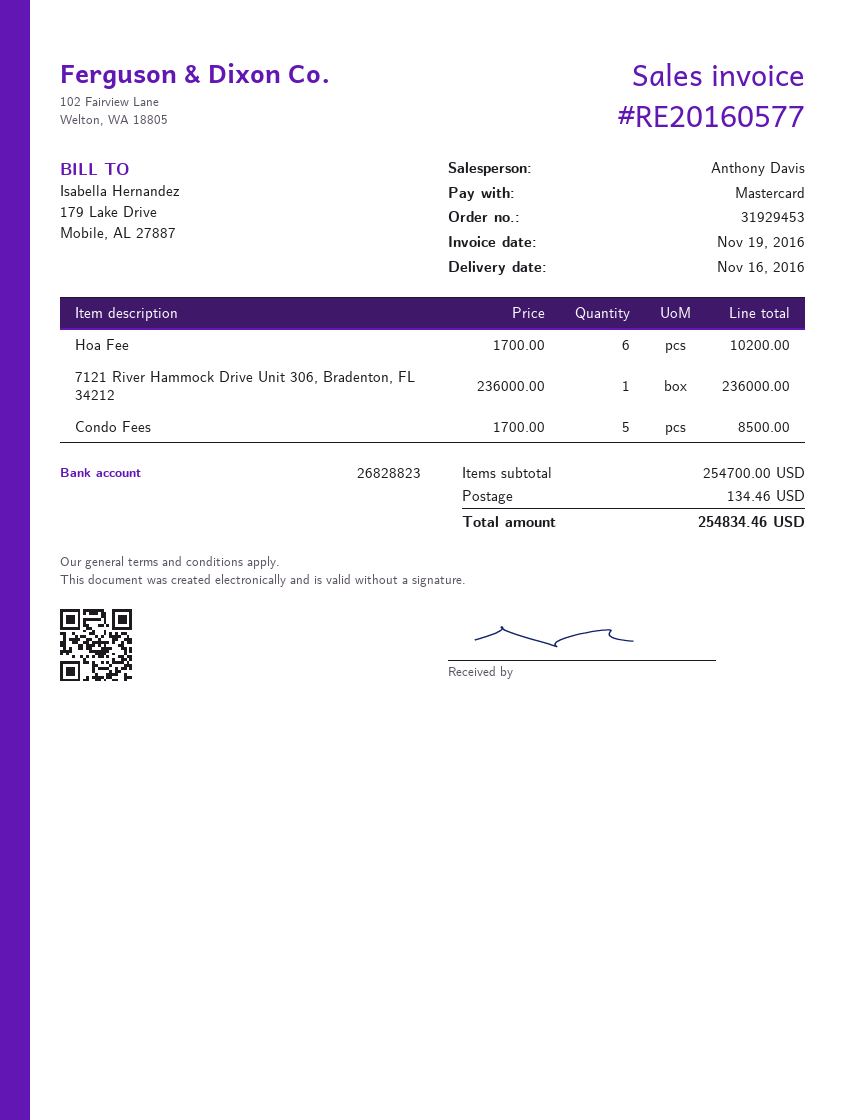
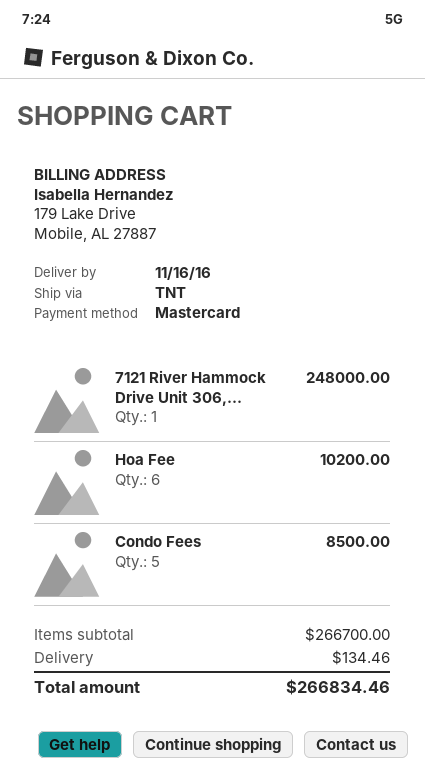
7121 River Hammock Drive Unit 306, Bradenton, FL 34212: 1 for 236000.00 -> 1 for 248000.00
subtotal: 254700.00 -> 266700.00
total: 254834.46 -> 266834.46

